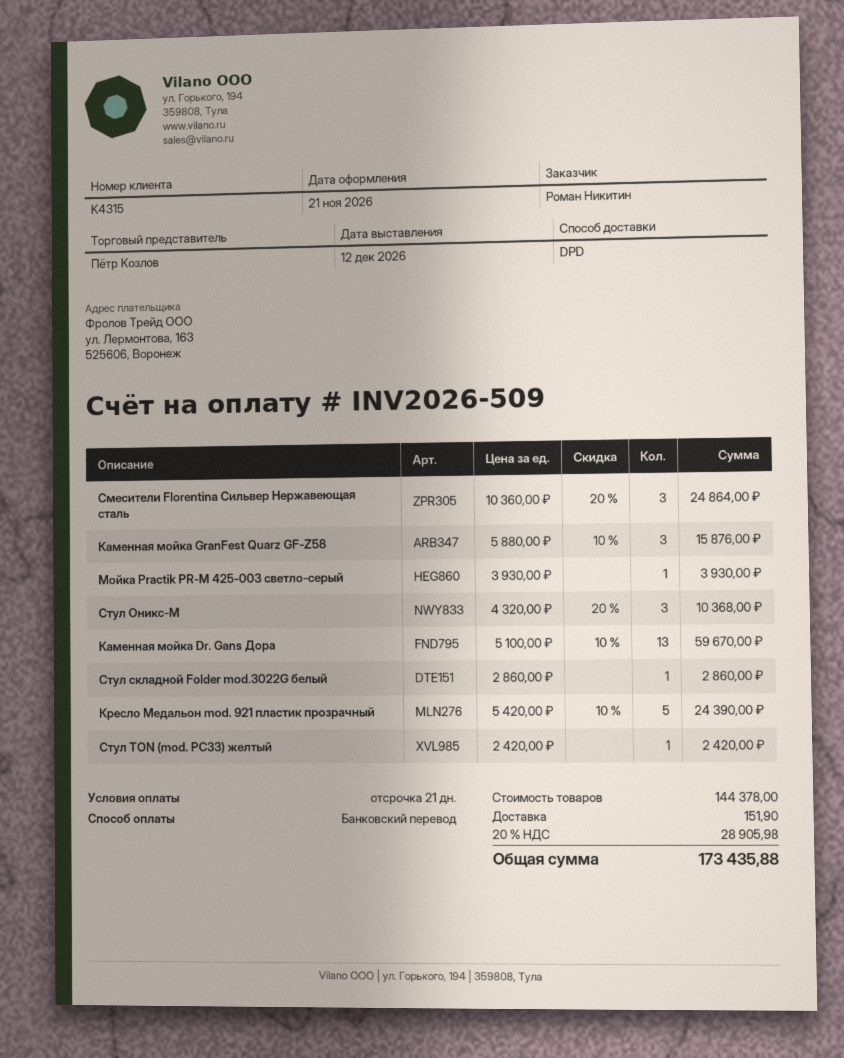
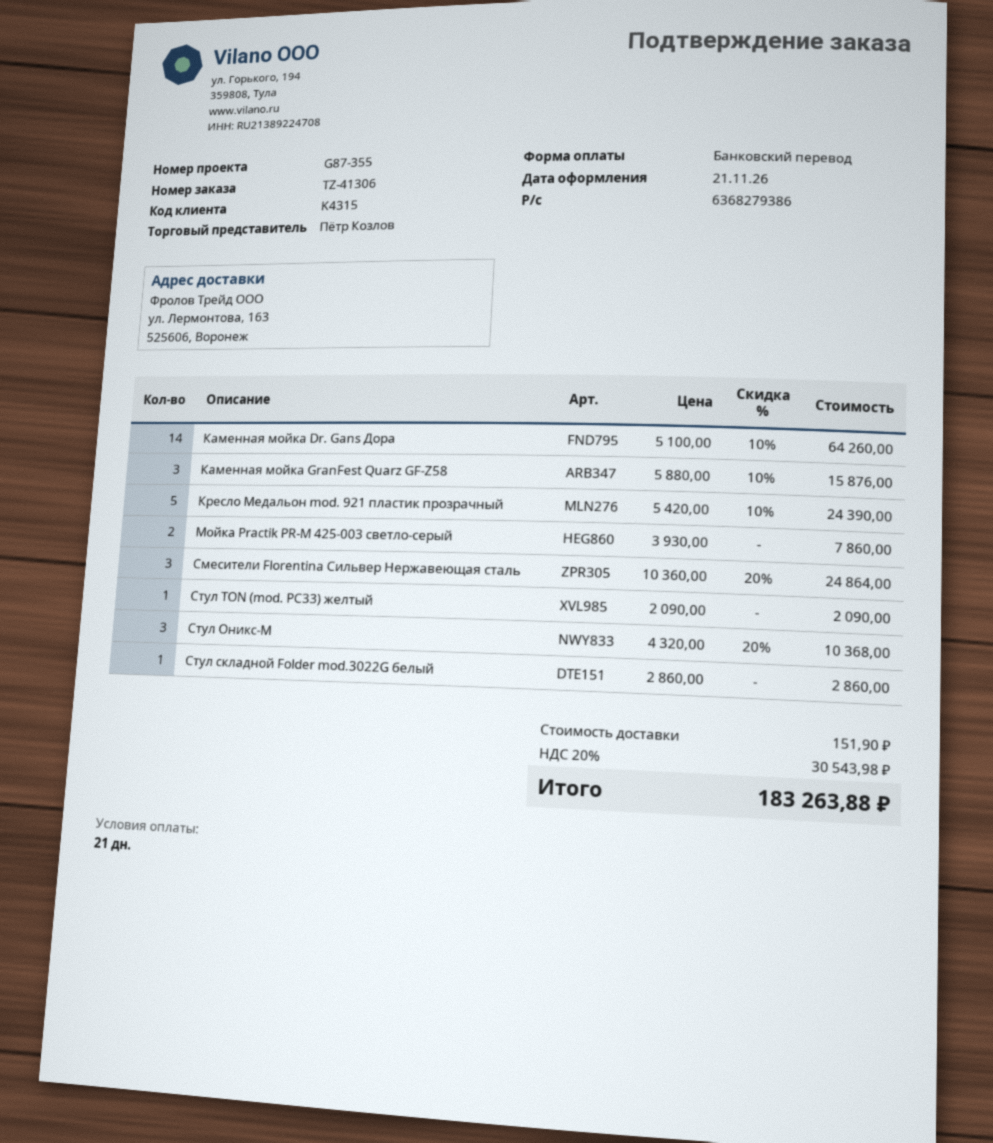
Мойка Practik PR-M 425-003 светло-серый: 1 x 3930.00 = 3930.00 -> 2 x 3930.00 = 7860.00
Каменная мойка Dr. Gans Дора: 13 x 5100.00 - 10% = 59670.00 -> 14 x 5100.00 - 10% = 64260.00
Стул TON (mod. PC33) желтый: 1 x 2420.00 = 2420.00 -> 1 x 2090.00 = 2090.00
tax: 20% = 28905.98 -> 20% = 30543.98
total: 173435.88 -> 183263.88

